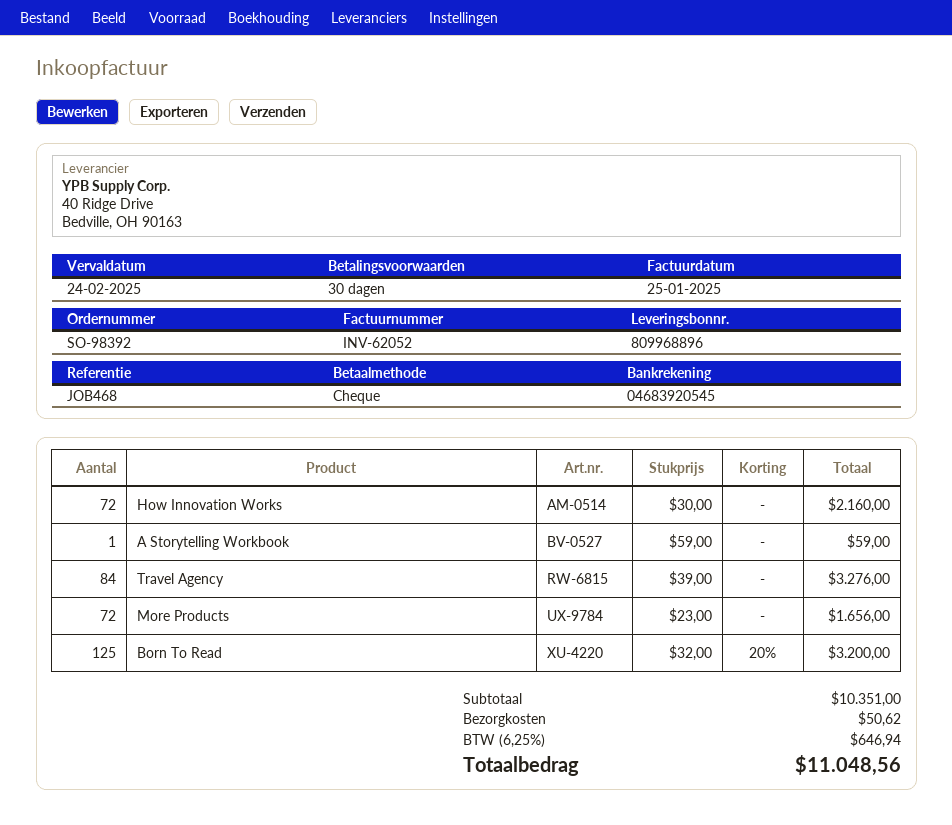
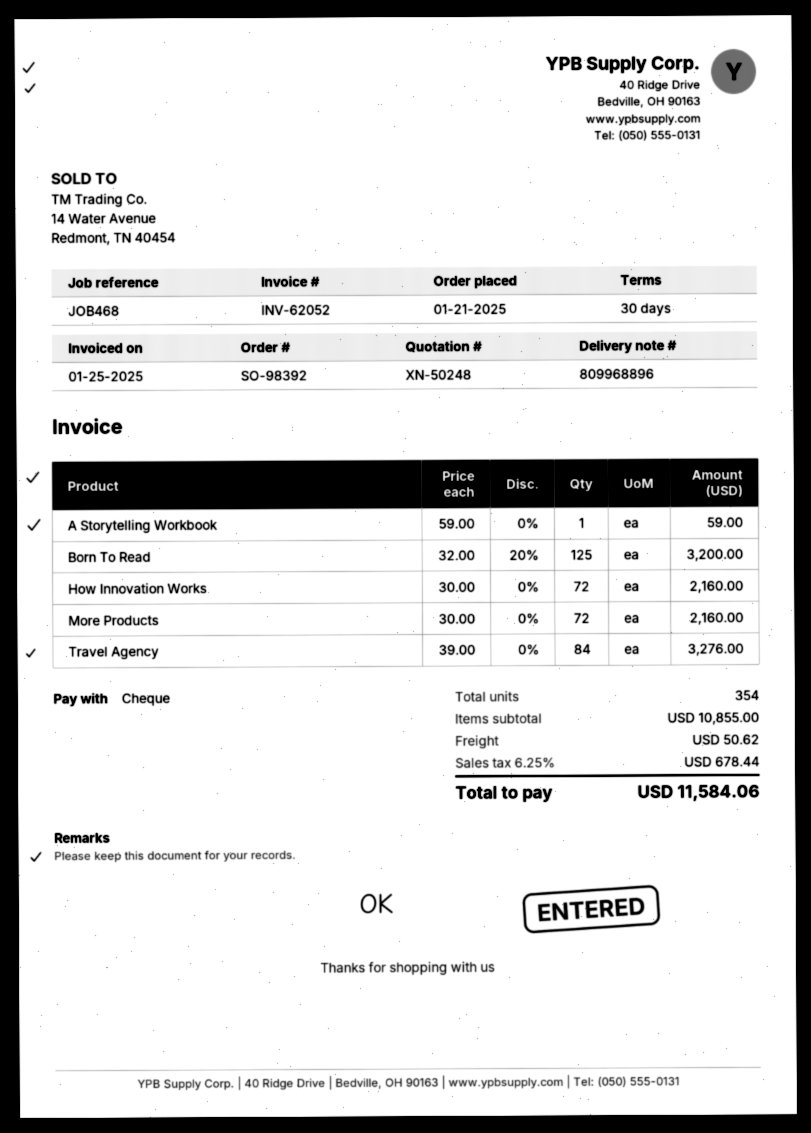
More Products: 72 x 23.00 = 1656.00 -> 72 x 30.00 = 2160.00
subtotal: 10351.00 -> 10855.00
tax: 6.25% = 646.94 -> 6.25% = 678.44
total: 11048.56 -> 11584.06

